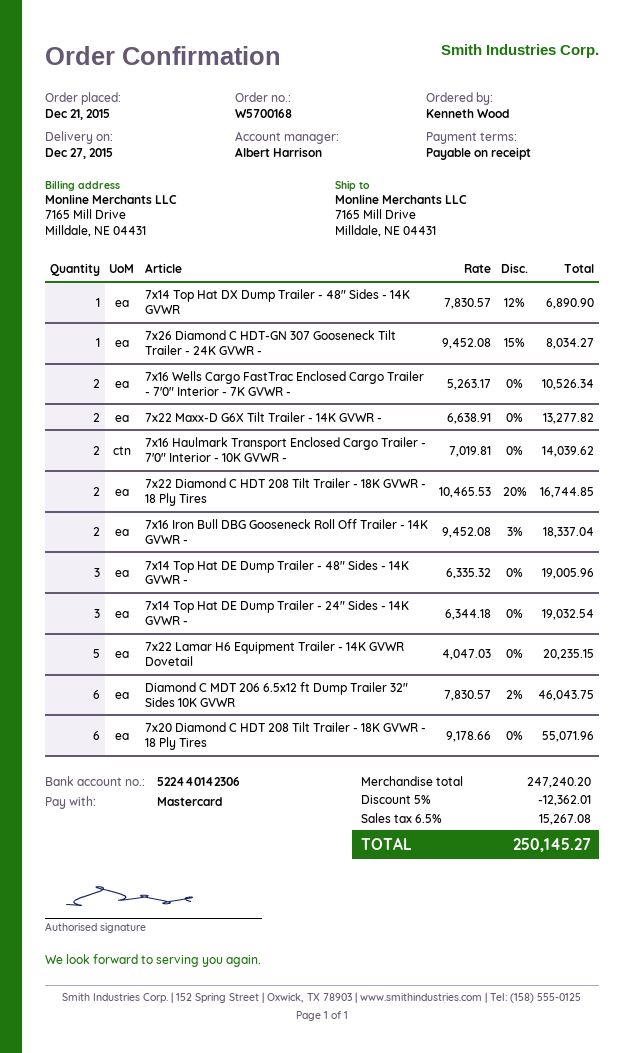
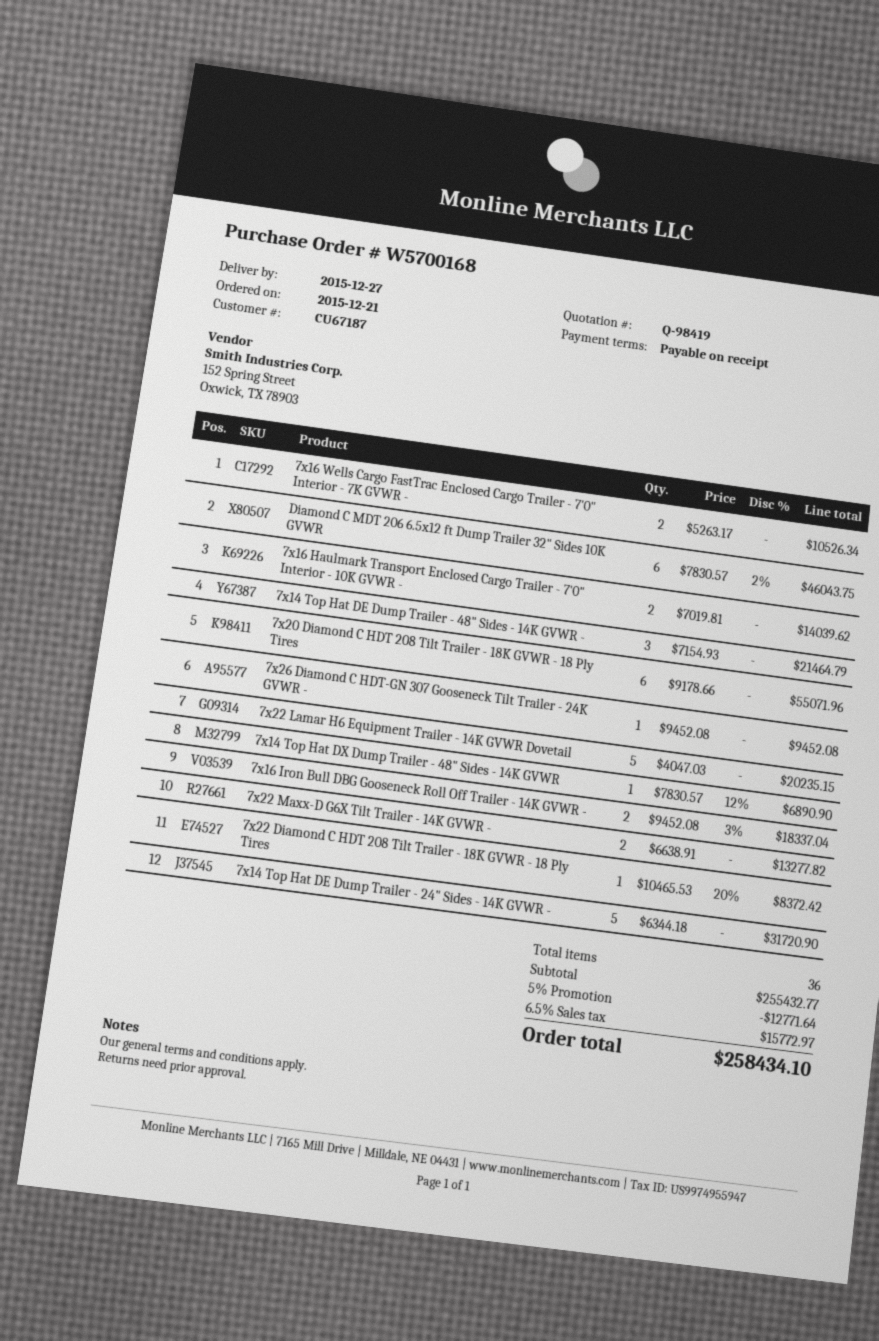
7x26 Diamond C HDT-GN 307 Gooseneck Tilt Trailer - 24K GVWR -: 1 x 9452.08 - 15% = 8034.27 -> 1 x 9452.08 = 9452.08
7x22 Diamond C HDT 208 Tilt Trailer - 18K GVWR - 18 Ply Tires: 2 x 10465.53 - 20% = 16744.85 -> 1 x 10465.53 - 20% = 8372.42
7x14 Top Hat DE Dump Trailer - 48" Sides - 14K GVWR -: 3 x 6335.32 = 19005.96 -> 3 x 7154.93 = 21464.79
7x14 Top Hat DE Dump Trailer - 24" Sides - 14K GVWR -: 3 x 6344.18 = 19032.54 -> 5 x 6344.18 = 31720.90
subtotal: 247240.20 -> 255432.77
discount: 5% = 12362.01 -> 5% = 12771.64
tax: 6.5% = 15267.08 -> 6.5% = 15772.97
total: 250145.27 -> 258434.10

